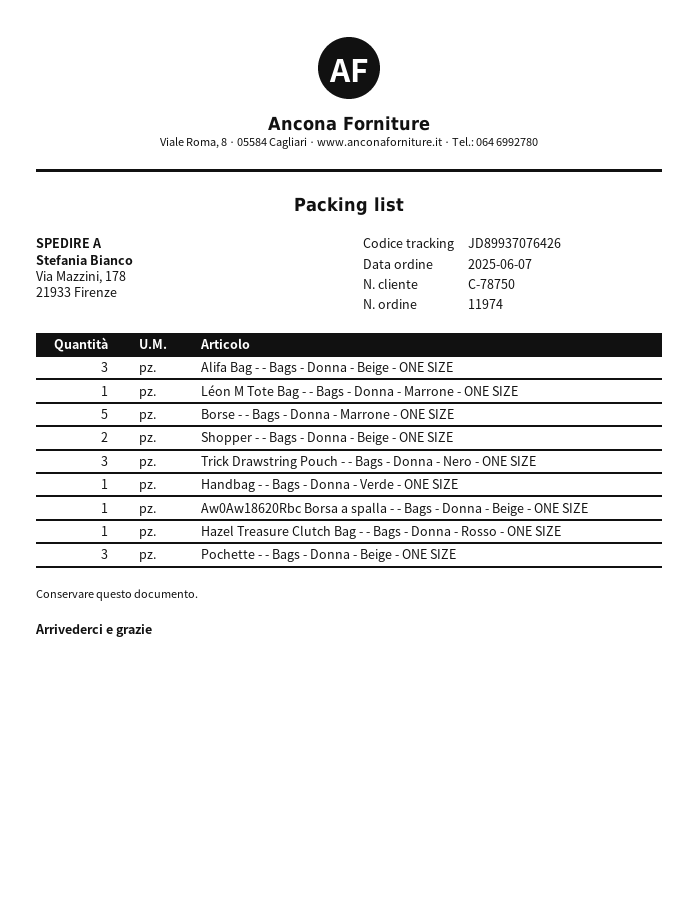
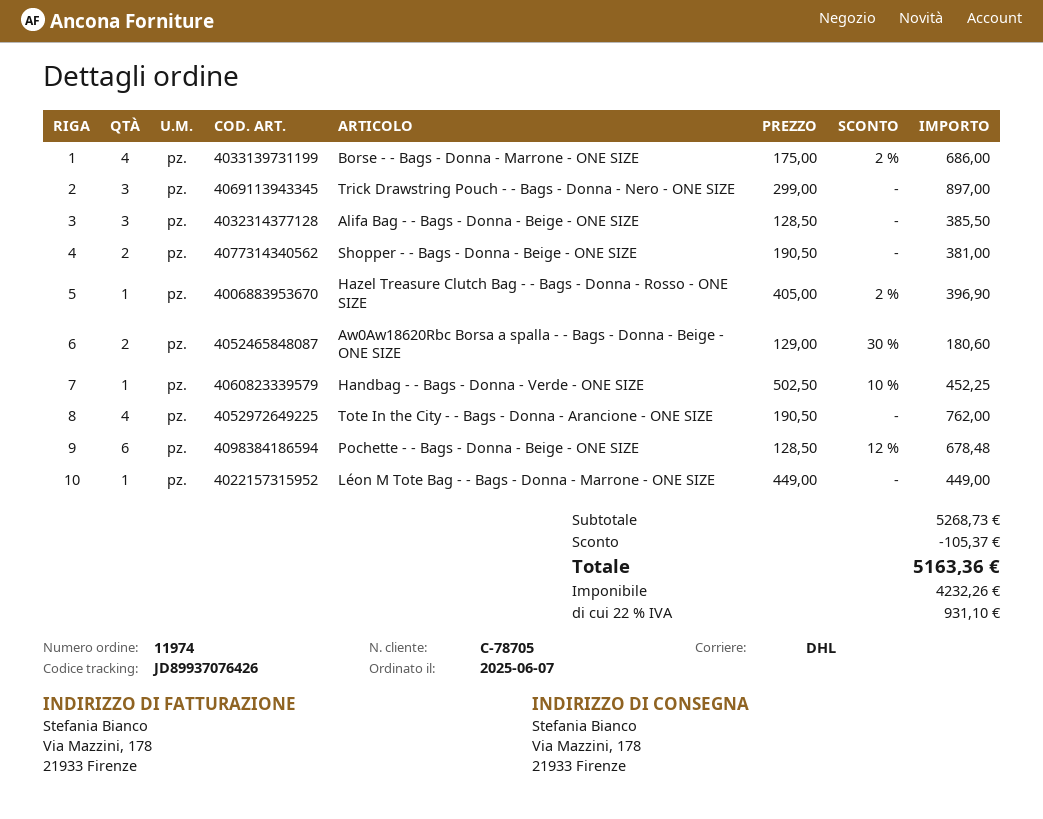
customer number: C-78750 -> C-78705
Borse - - Bags - Donna - Marrone - ONE SIZE: 5 -> 4
Aw0Aw18620Rbc Borsa a spalla - - Bags - Donna - Beige - ONE SIZE: 1 -> 2
Pochette - - Bags - Donna - Beige - ONE SIZE: 3 -> 6
Tote In the City - - Bags - Donna - Arancione - ONE SIZE: none -> 4

